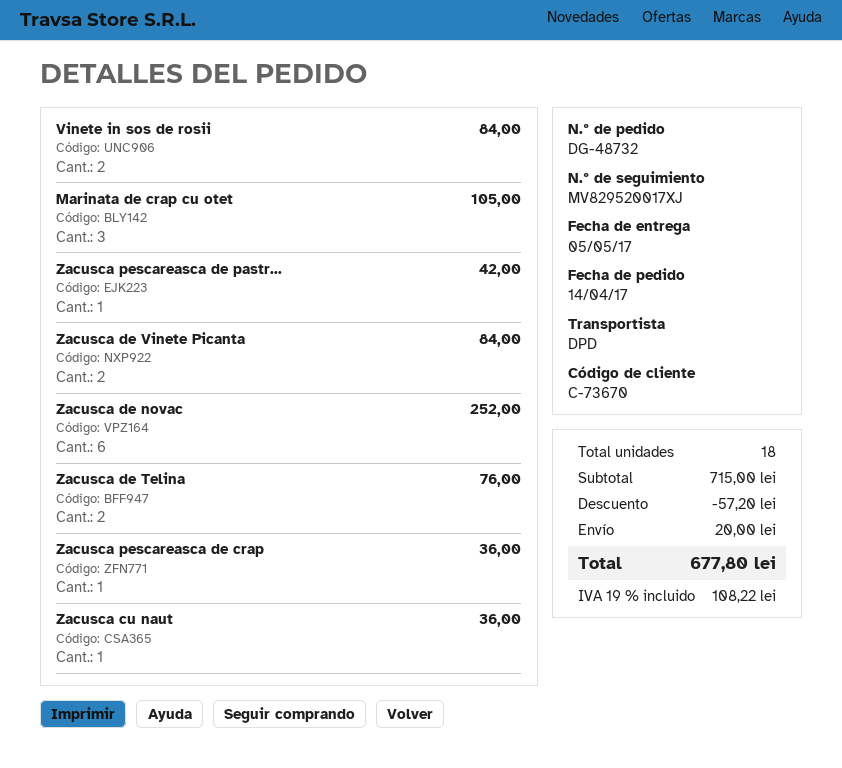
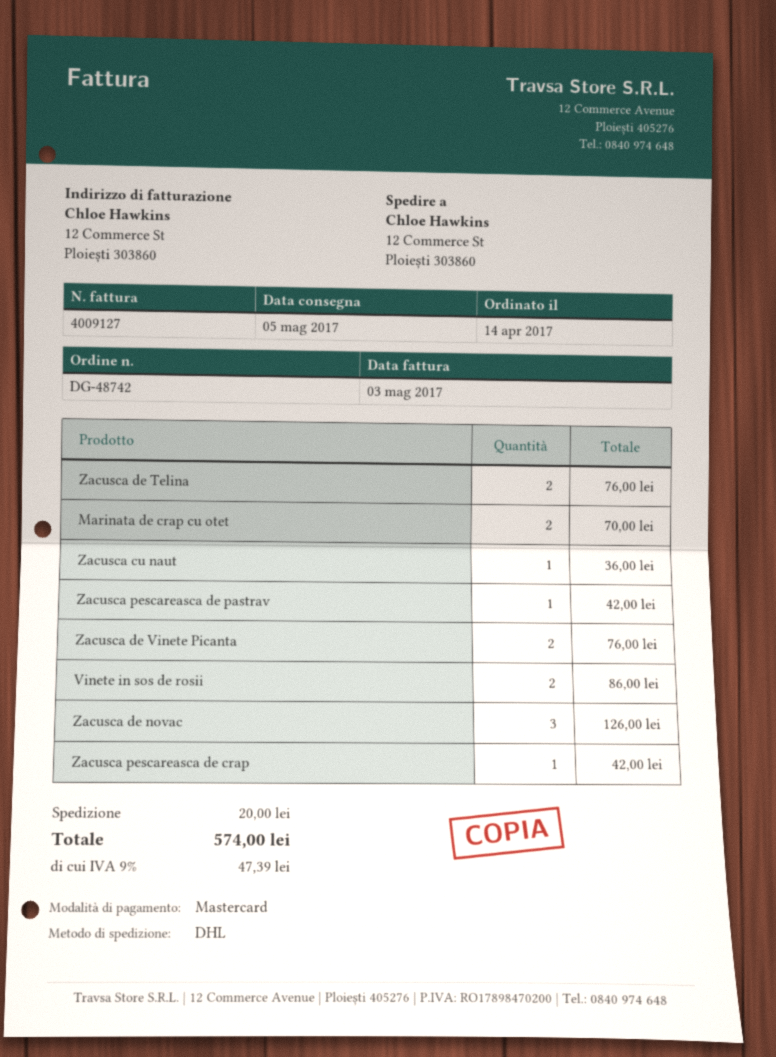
order number: DG-48732 -> DG-48742
shipping method: DPD -> DHL
Vinete in sos de rosii: 2 for 84.00 -> 2 for 86.00
Marinata de crap cu otet: 3 for 105.00 -> 2 for 70.00
Zacusca de Vinete Picanta: 2 for 84.00 -> 2 for 76.00
Zacusca de novac: 6 for 252.00 -> 3 for 126.00
Zacusca pescareasca de crap: 1 for 36.00 -> 1 for 42.00
discount: 57.20 -> none
tax: 19% = 108.22 -> 9% = 47.39
total: 677.80 -> 574.00

